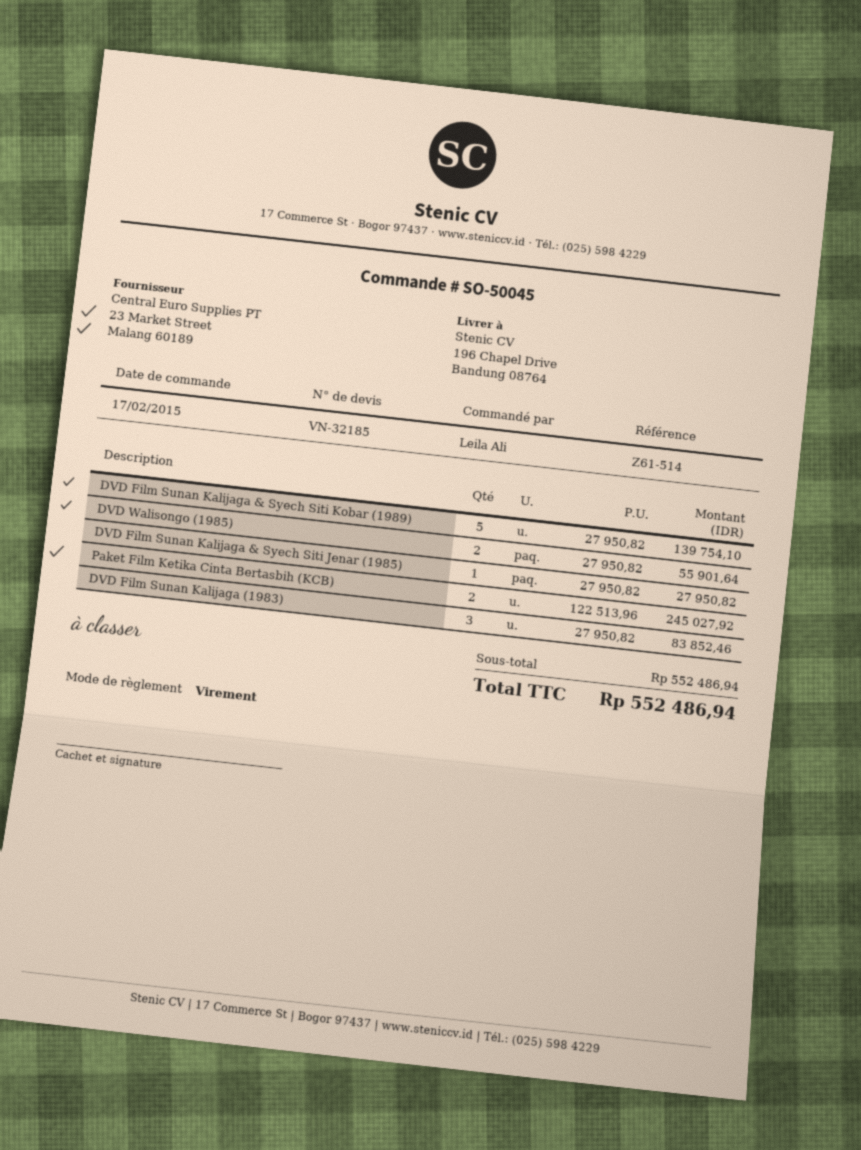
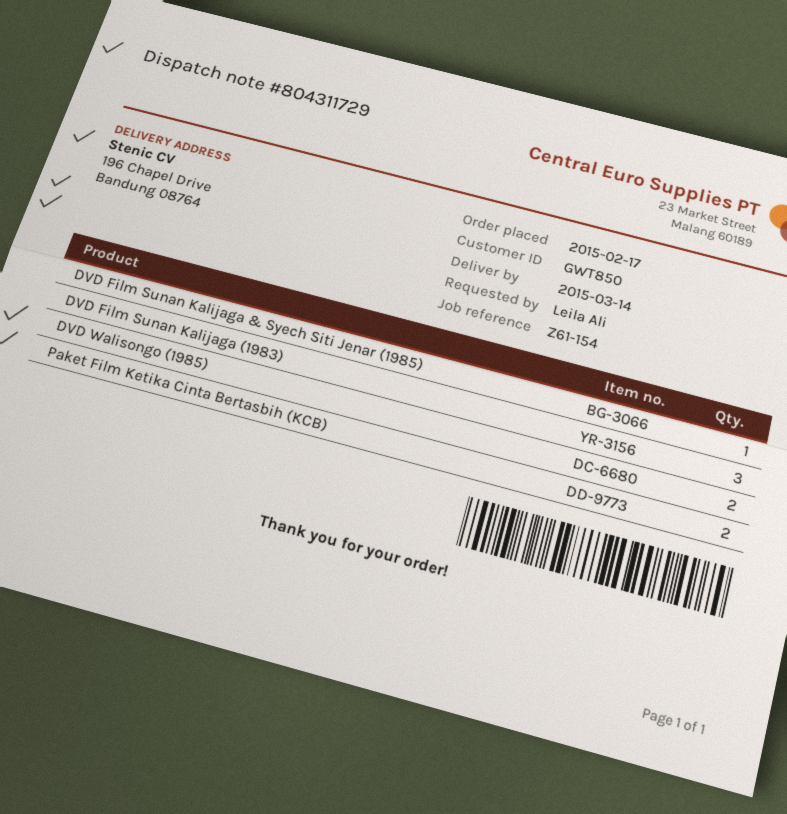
reference: Z61-514 -> Z61-154
DVD Film Sunan Kalijaga & Syech Siti Kobar (1989): 5 -> none

